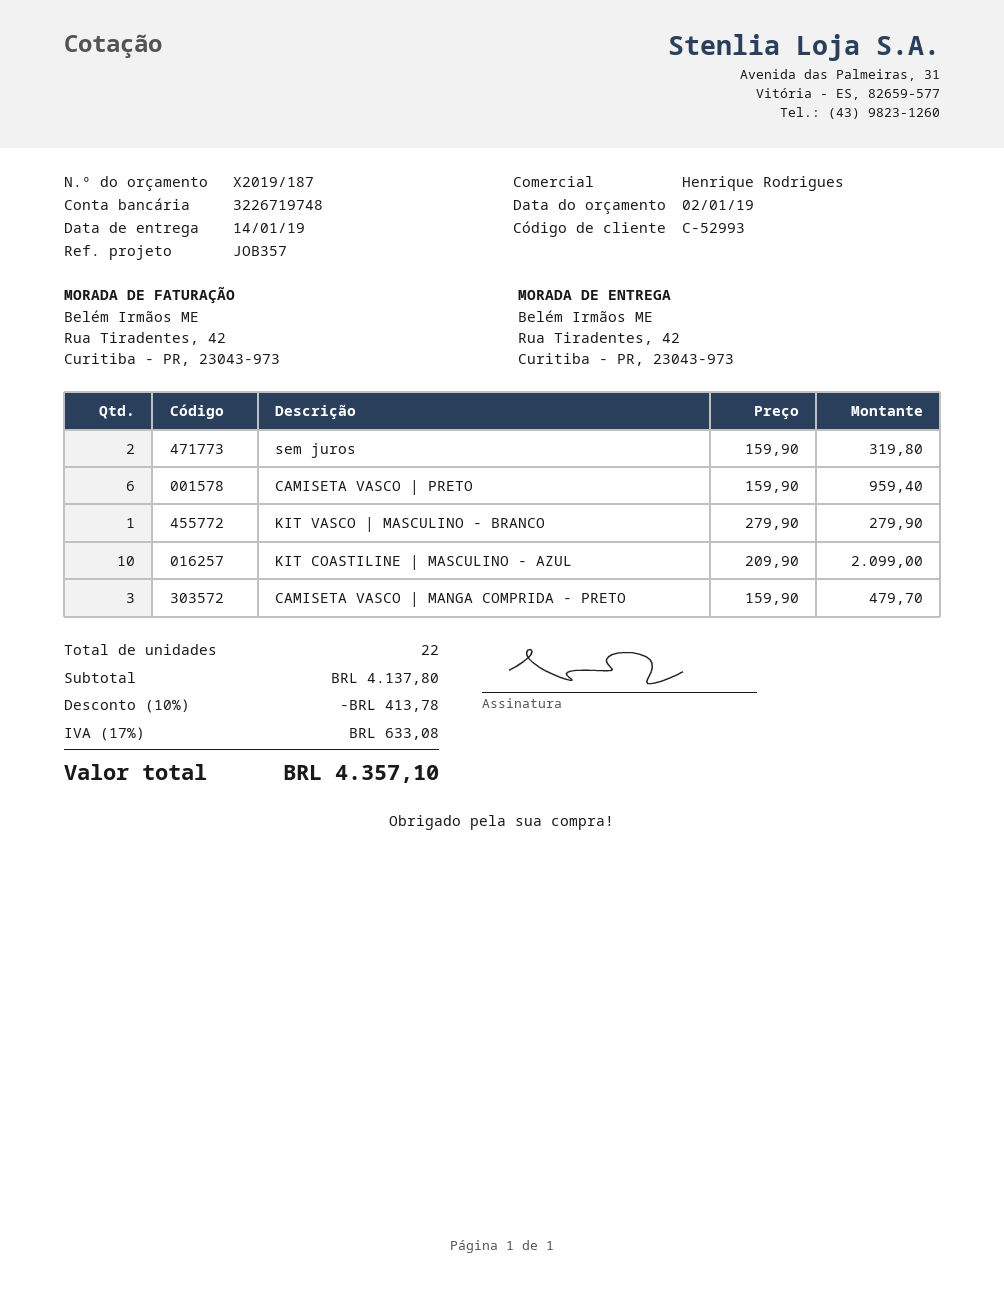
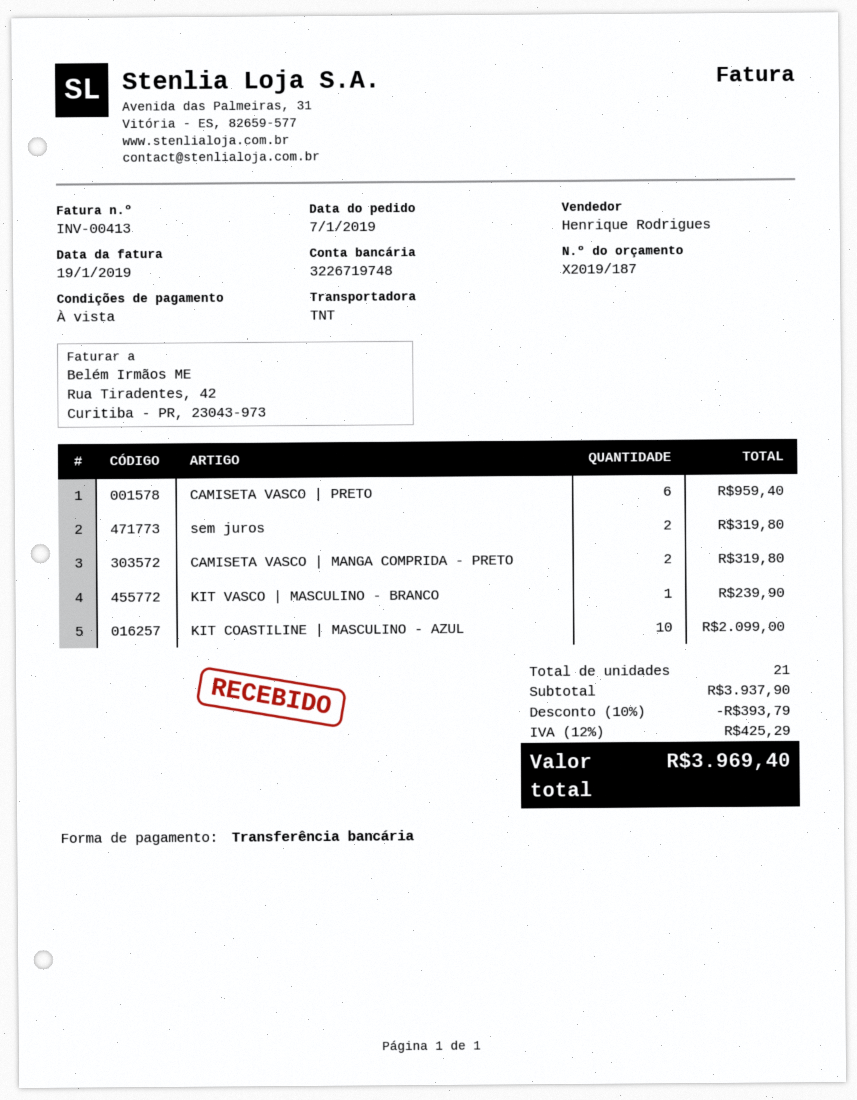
KIT VASCO | MASCULINO - BRANCO: 1 for 279.90 -> 1 for 239.90
CAMISETA VASCO | MANGA COMPRIDA - PRETO: 3 for 479.70 -> 2 for 319.80
total quantity: 22 -> 21
subtotal: 4137.80 -> 3937.90
discount: 10% = 413.78 -> 10% = 393.79
tax: 17% = 633.08 -> 12% = 425.29
total: 4357.10 -> 3969.40

